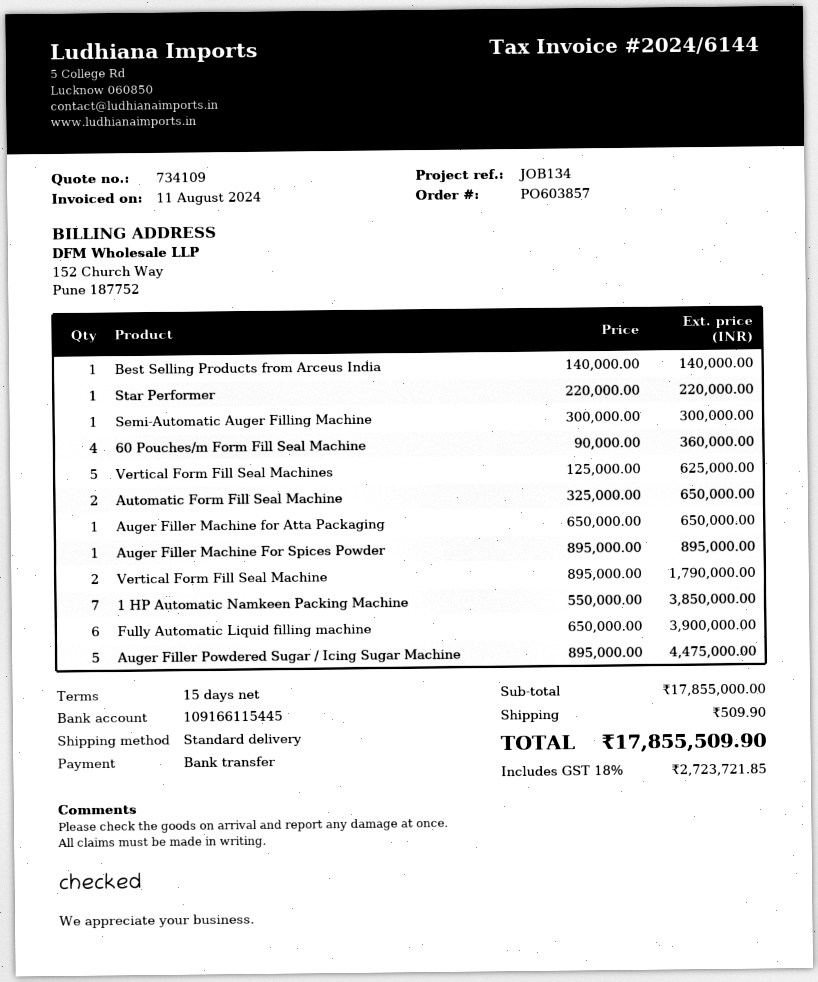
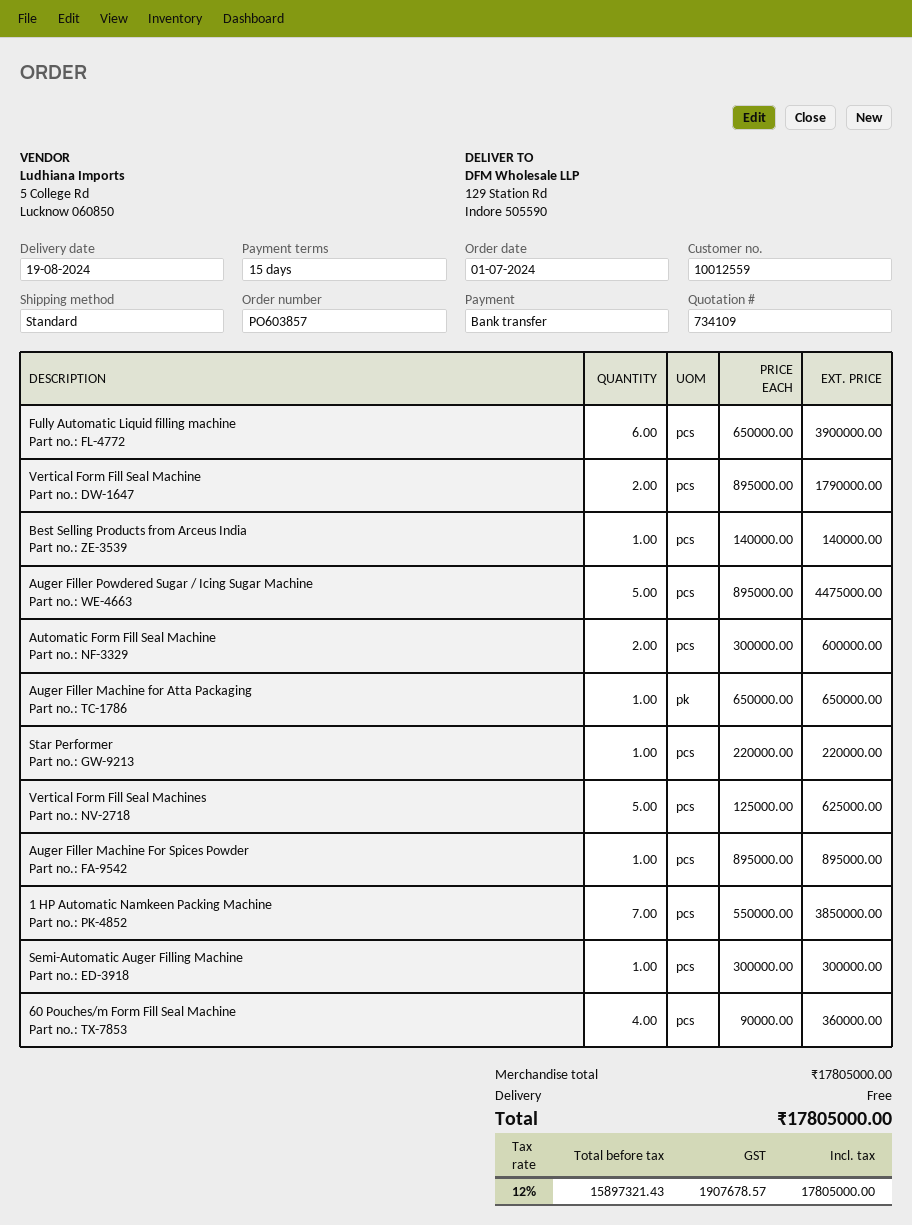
Automatic Form Fill Seal Machine: 2 x 325000.00 = 650000.00 -> 2 x 300000.00 = 600000.00
subtotal: 17855000.00 -> 17805000.00
shipping: 509.90 -> 0.00
tax: 18% = 2723721.85 -> 12% = 1907678.57
total: 17855509.90 -> 17805000.00

